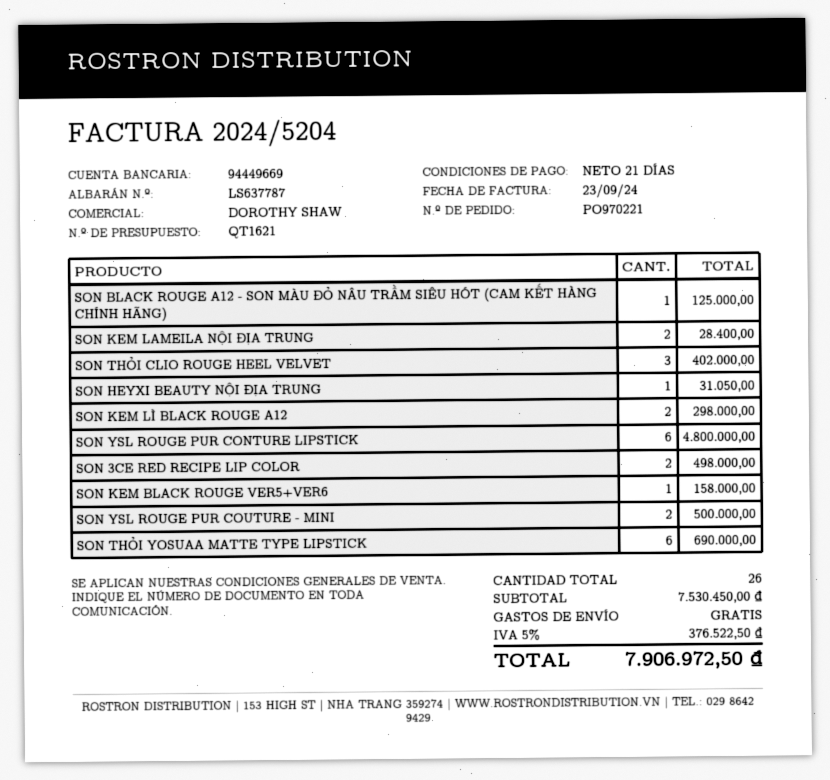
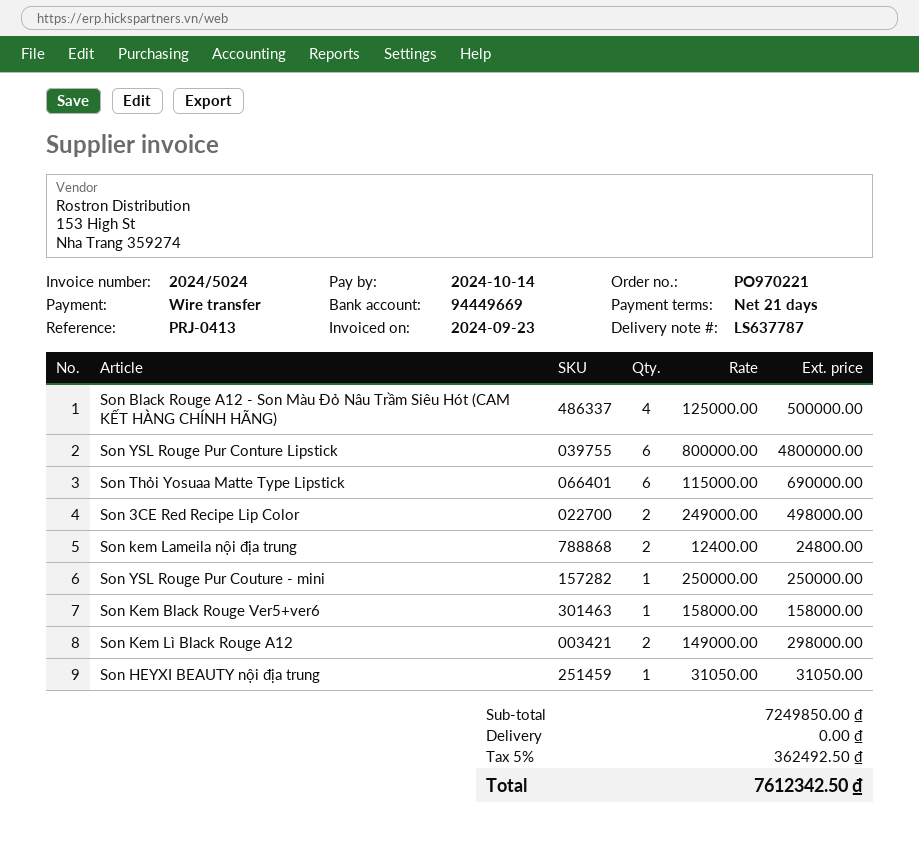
invoice number: 2024/5204 -> 2024/5024
SON BLACK ROUGE A12 - SON MÀU ĐỎ NÂU TRẦM SIÊU HÓT (CAM KẾT HÀNG CHÍNH HÃNG): 1 for 125000.00 -> 4 for 500000.00
SON KEM LAMEILA NỘI ĐỊA TRUNG: 2 for 28400.00 -> 2 for 24800.00
SON THỎI CLIO ROUGE HEEL VELVET: 3 for 402000.00 -> none
SON YSL ROUGE PUR COUTURE - MINI: 2 for 500000.00 -> 1 for 250000.00
subtotal: 7530450.00 -> 7249850.00
tax: 5% = 376522.50 -> 5% = 362492.50
total: 7906972.50 -> 7612342.50

